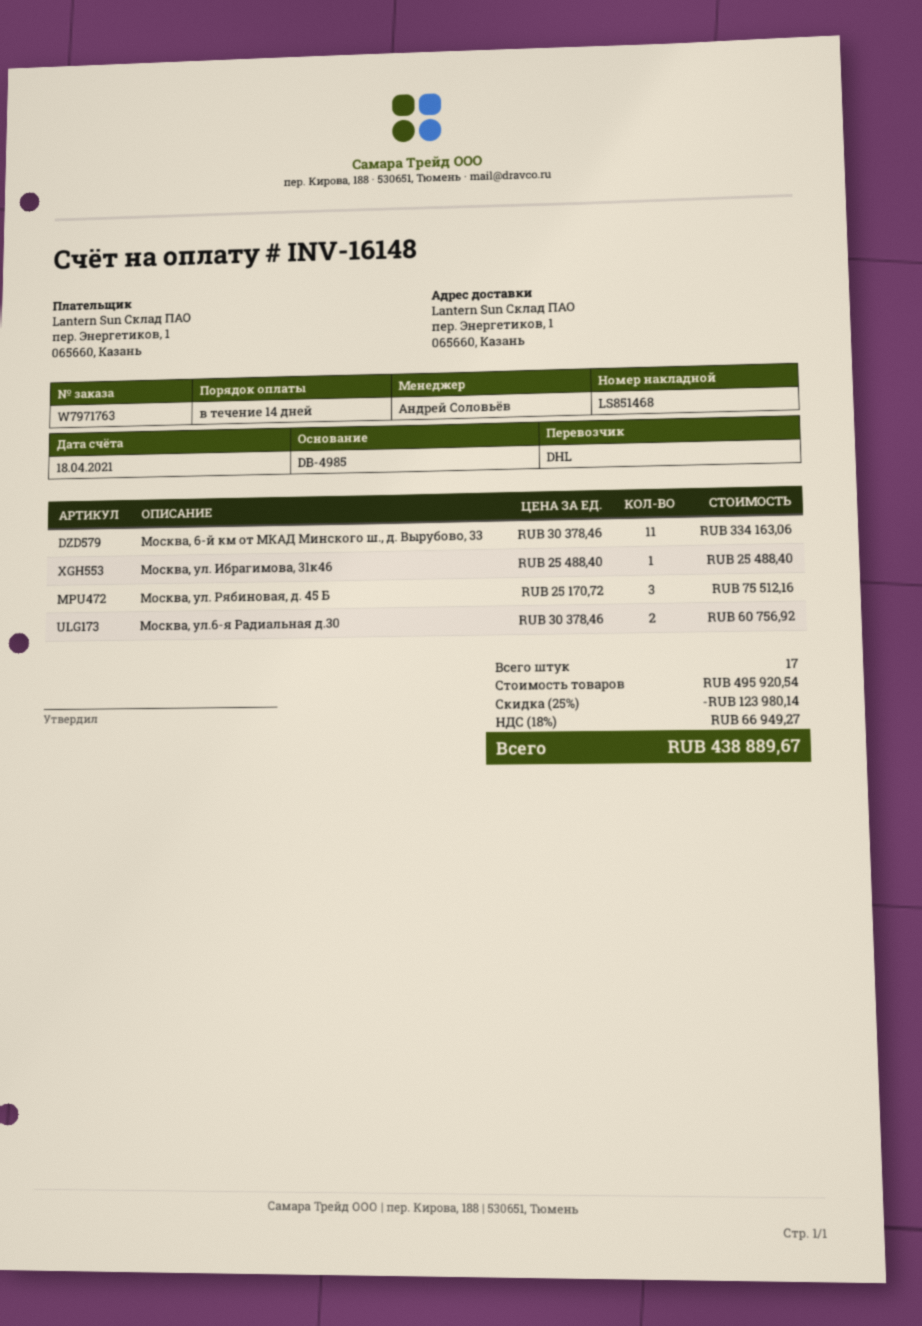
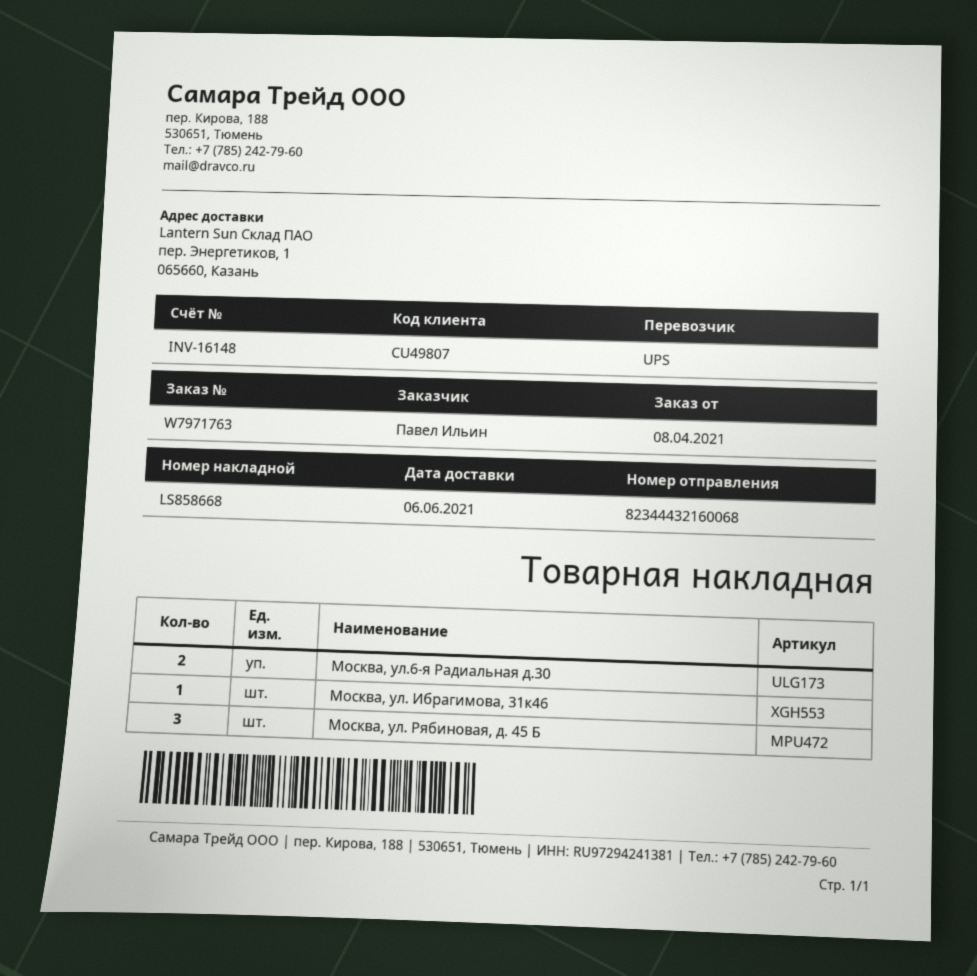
delivery note number: LS851468 -> LS858668
shipping method: DHL -> UPS
Москва, 6-й км от МКАД Минского ш., д. Вырубово, 33: 11 -> none

